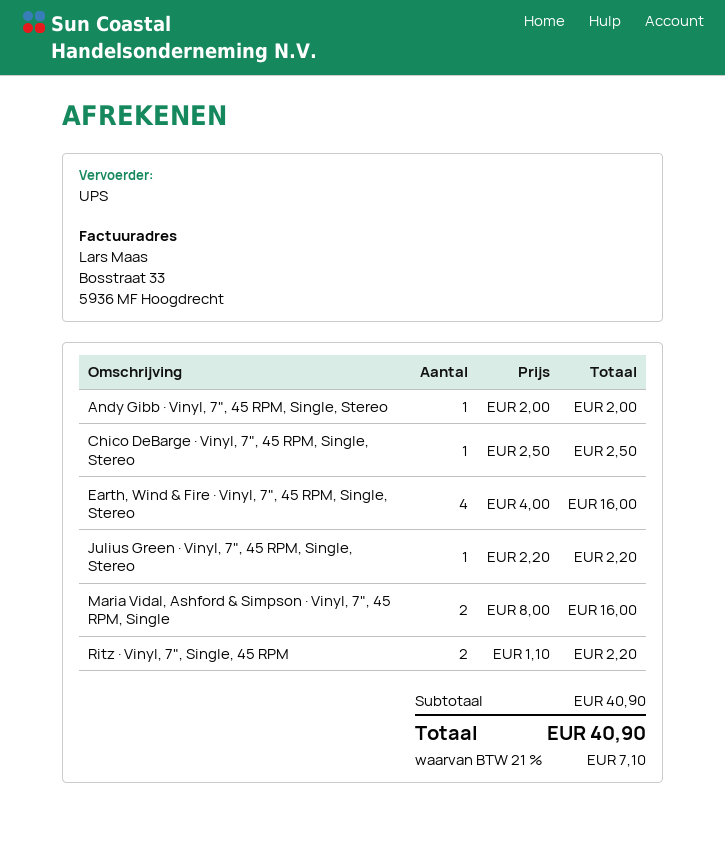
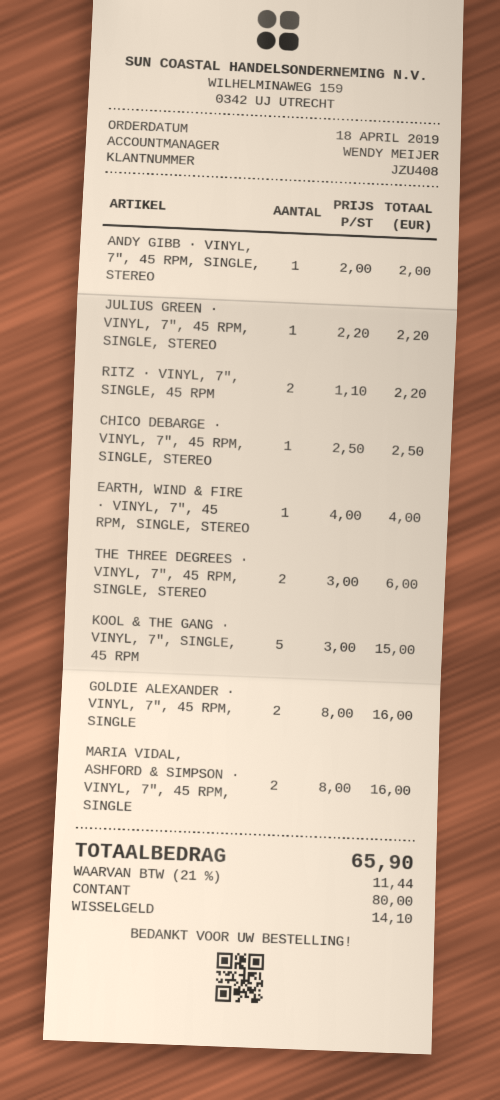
Earth, Wind & Fire · Vinyl, 7", 45 RPM, Single, Stereo: 4 x 4.00 = 16.00 -> 1 x 4.00 = 4.00
THE THREE DEGREES · VINYL, 7", 45 RPM, SINGLE, STEREO: none -> 2 x 3.00 = 6.00
KOOL & THE GANG · VINYL, 7", SINGLE, 45 RPM: none -> 5 x 3.00 = 15.00
GOLDIE ALEXANDER · VINYL, 7", 45 RPM, SINGLE: none -> 2 x 8.00 = 16.00
tax: 21% = 7.10 -> 21% = 11.44
total: 40.90 -> 65.90

